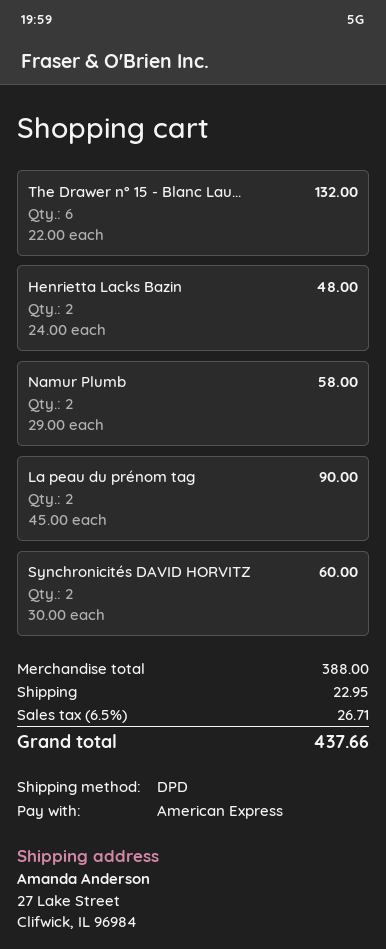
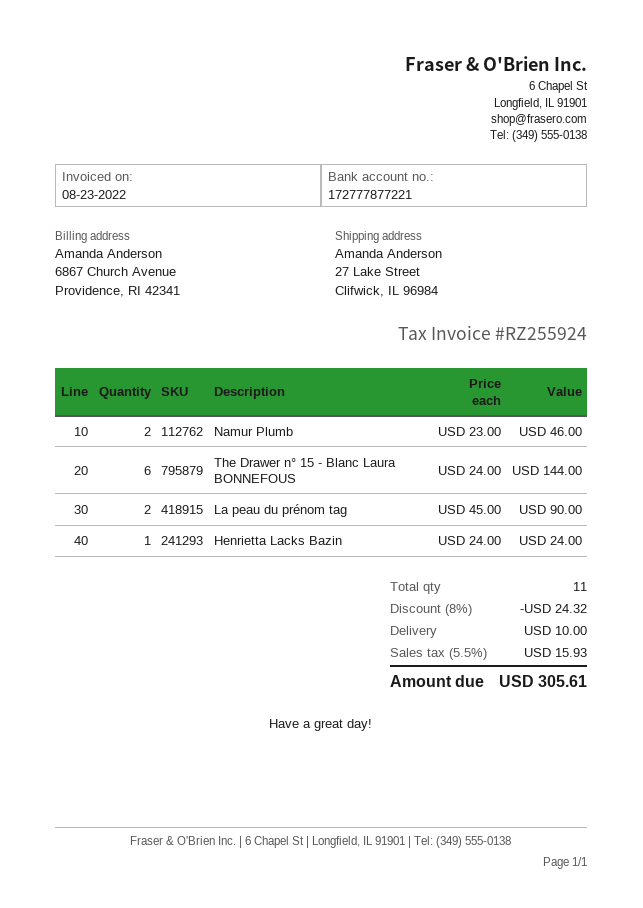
The Drawer n° 15 - Blanc Lau...: 6 x 22.00 = 132.00 -> 6 x 24.00 = 144.00
Henrietta Lacks Bazin: 2 x 24.00 = 48.00 -> 1 x 24.00 = 24.00
Namur Plumb: 2 x 29.00 = 58.00 -> 2 x 23.00 = 46.00
Synchronicités DAVID HORVITZ: 2 x 30.00 = 60.00 -> none
discount: none -> 8% = 24.32
shipping: 22.95 -> 10.00
tax: 6.5% = 26.71 -> 5.5% = 15.93
total: 437.66 -> 305.61

